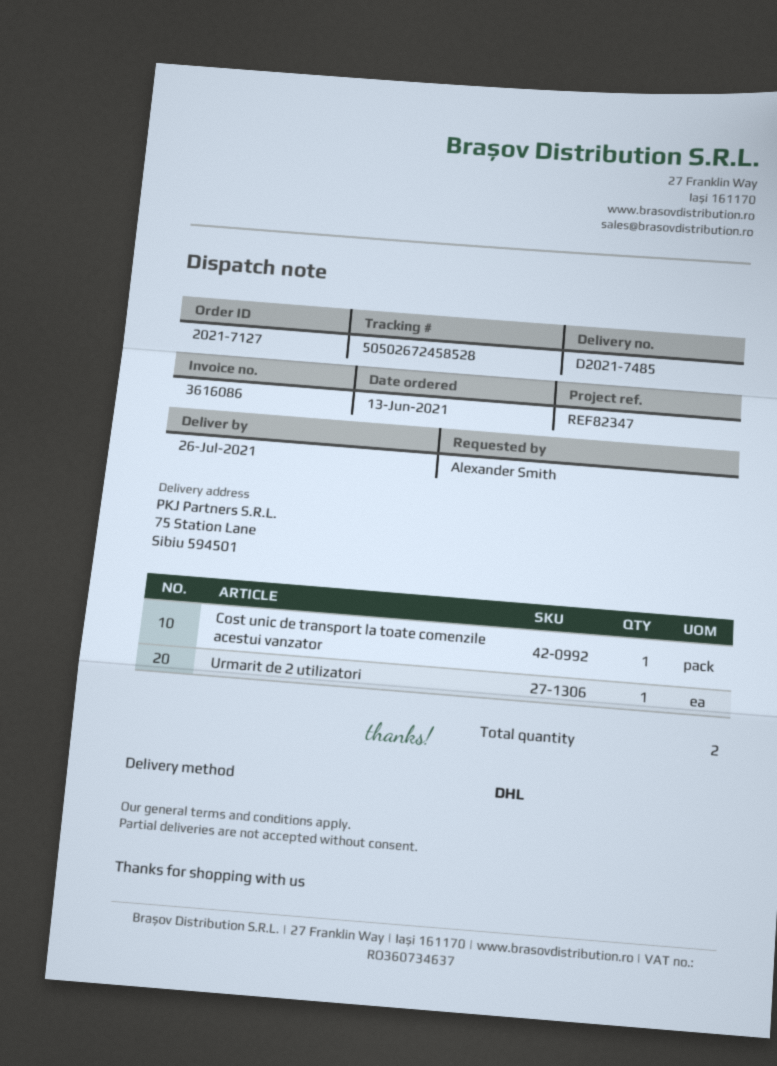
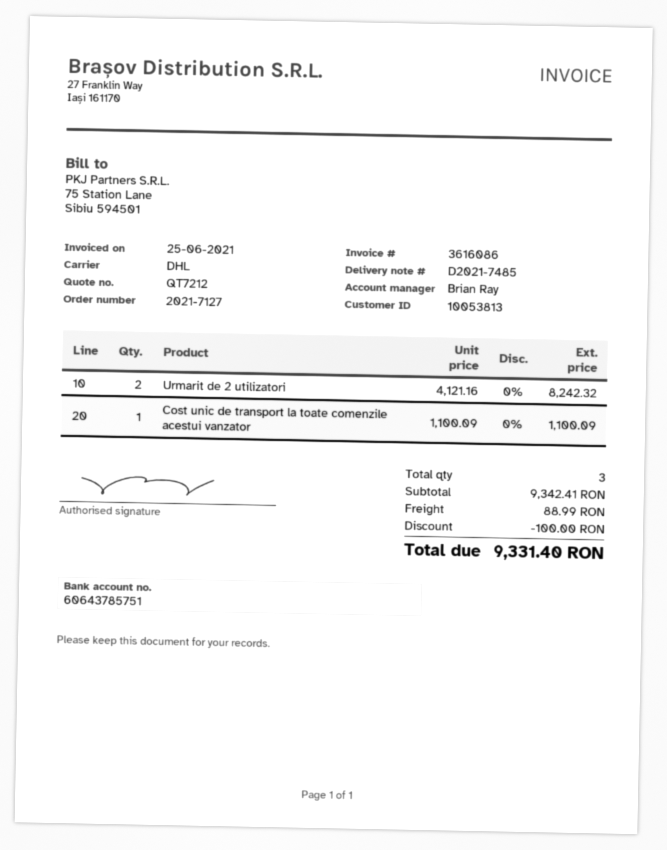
Urmarit de 2 utilizatori: 1 -> 2
total quantity: 2 -> 3

